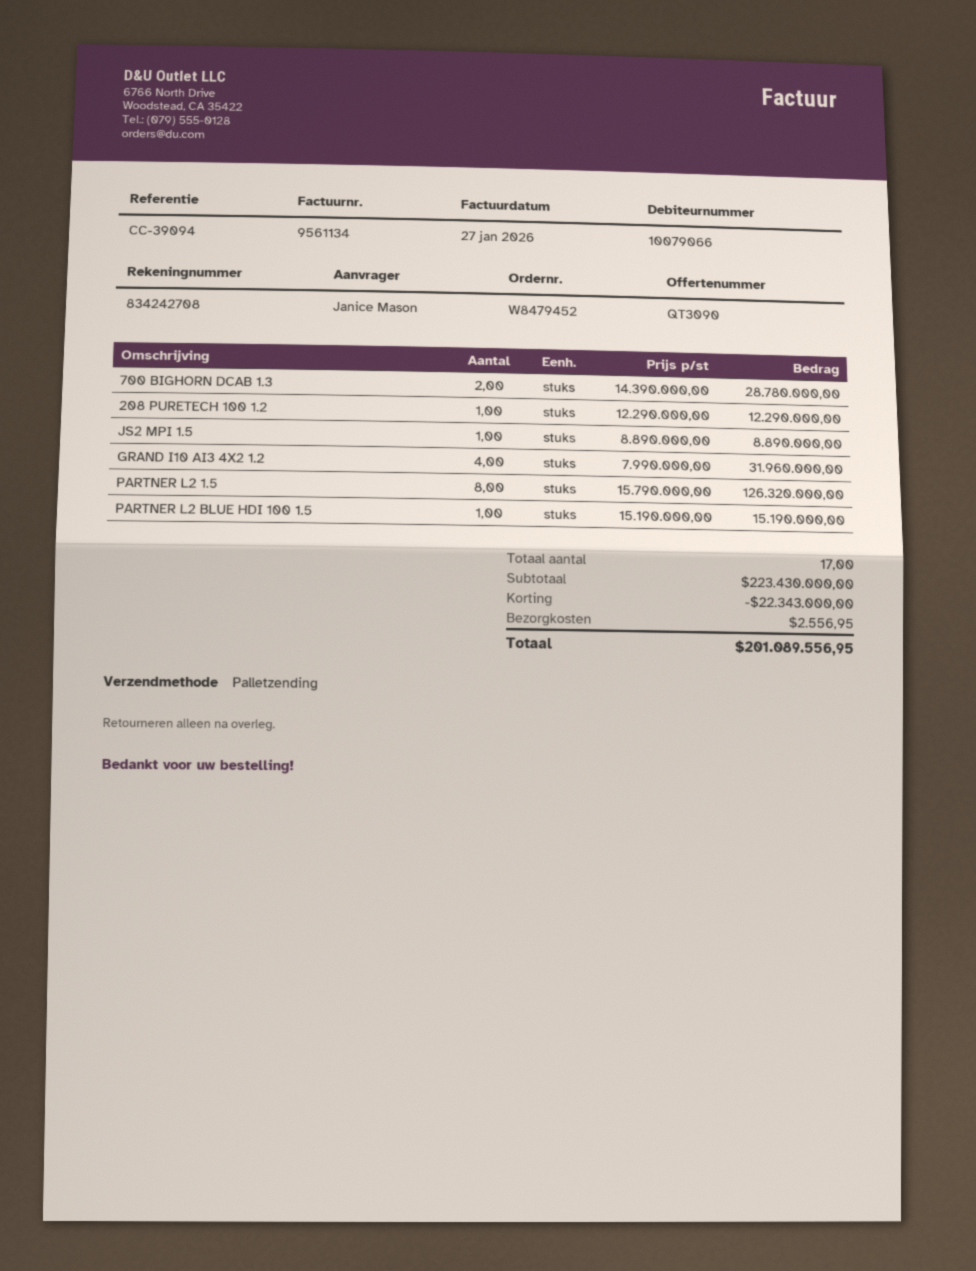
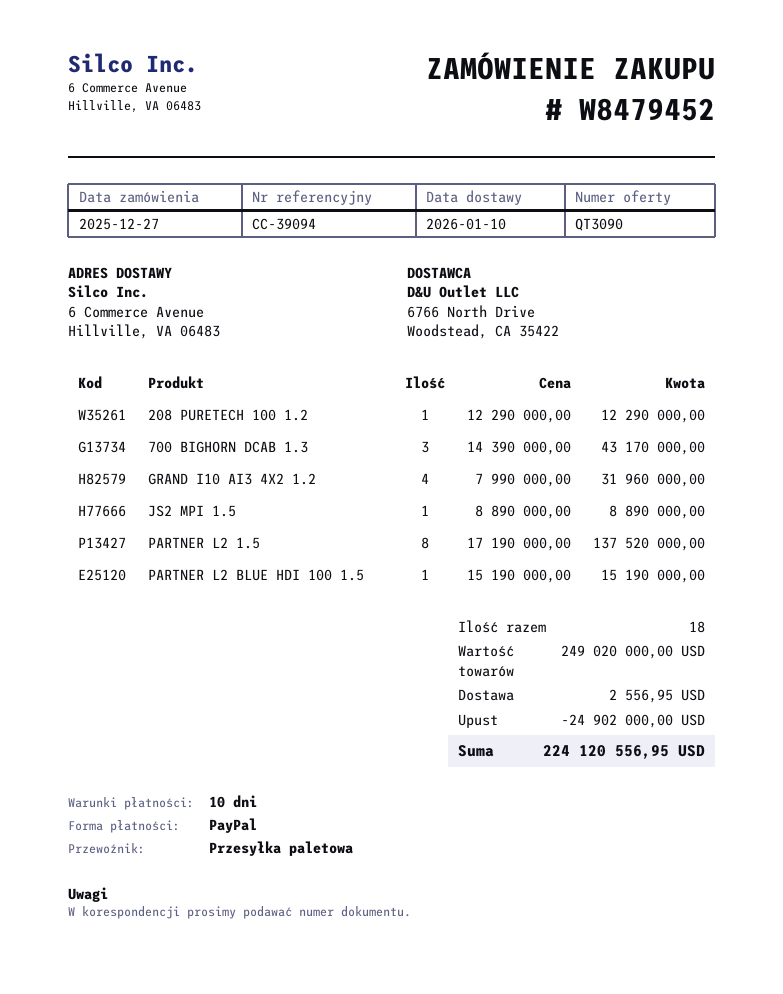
700 BIGHORN DCAB 1.3: 2 x 14390000.00 = 28780000.00 -> 3 x 14390000.00 = 43170000.00
PARTNER L2 1.5: 8 x 15790000.00 = 126320000.00 -> 8 x 17190000.00 = 137520000.00
total quantity: 17 -> 18
subtotal: 223430000.00 -> 249020000.00
discount: 22343000.00 -> 24902000.00
total: 201089556.95 -> 224120556.95

